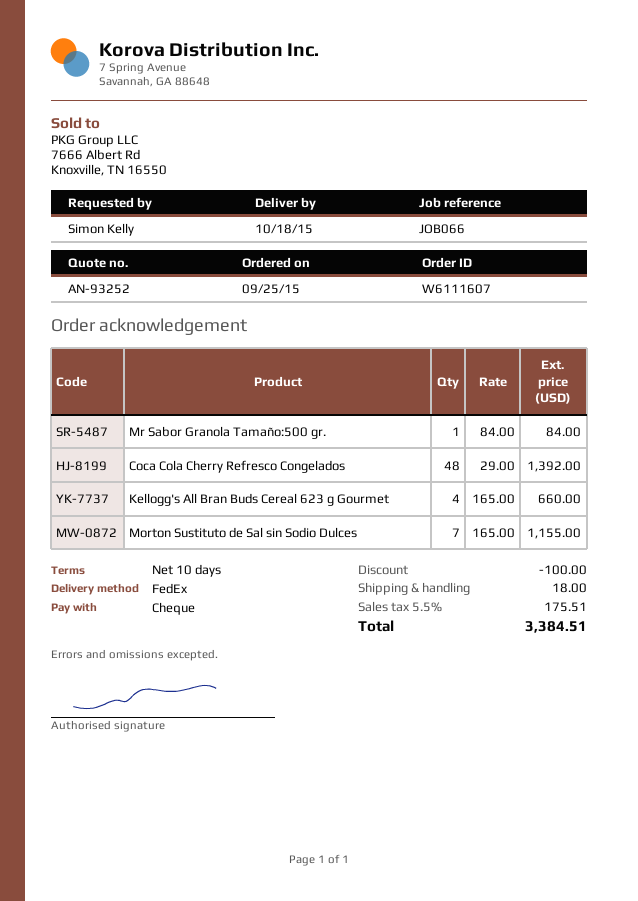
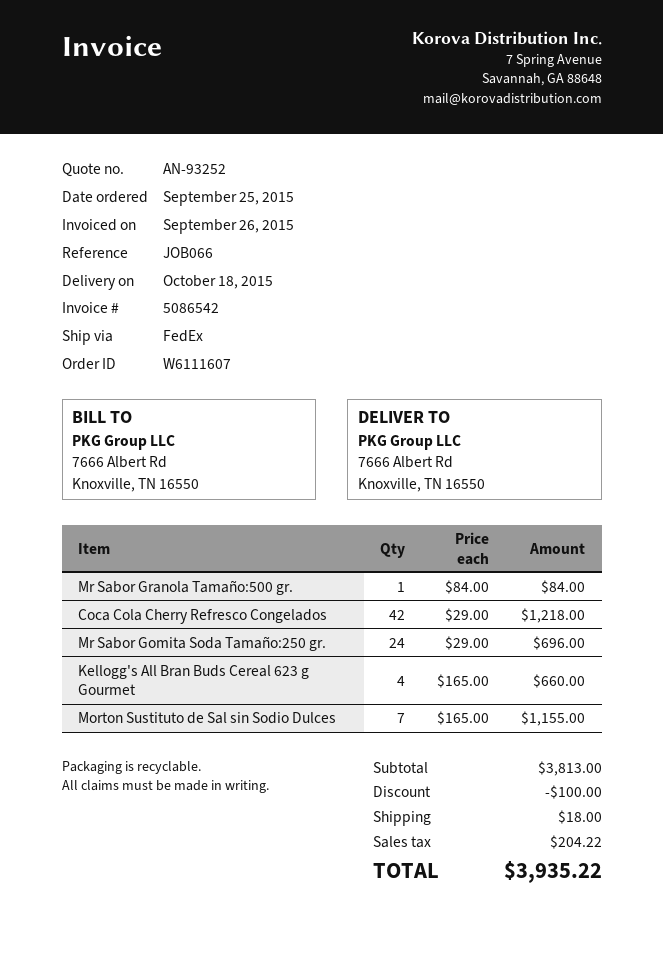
Coca Cola Cherry Refresco Congelados: 48 x 29.00 = 1392.00 -> 42 x 29.00 = 1218.00
Mr Sabor Gomita Soda Tamaño:250 gr.: none -> 24 x 29.00 = 696.00
tax: 175.51 -> 204.22
total: 3384.51 -> 3935.22

